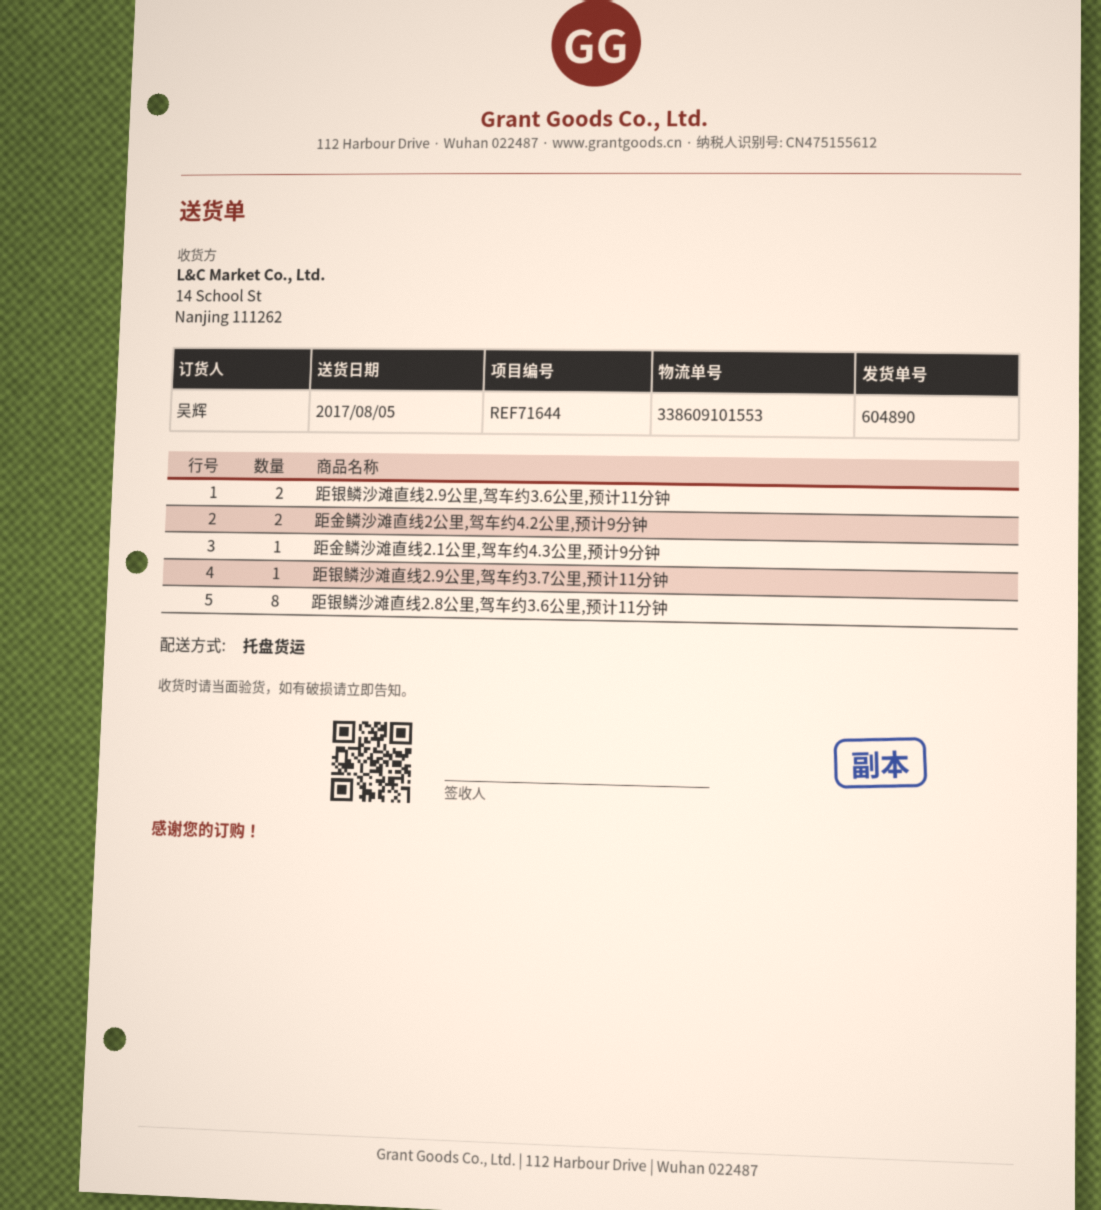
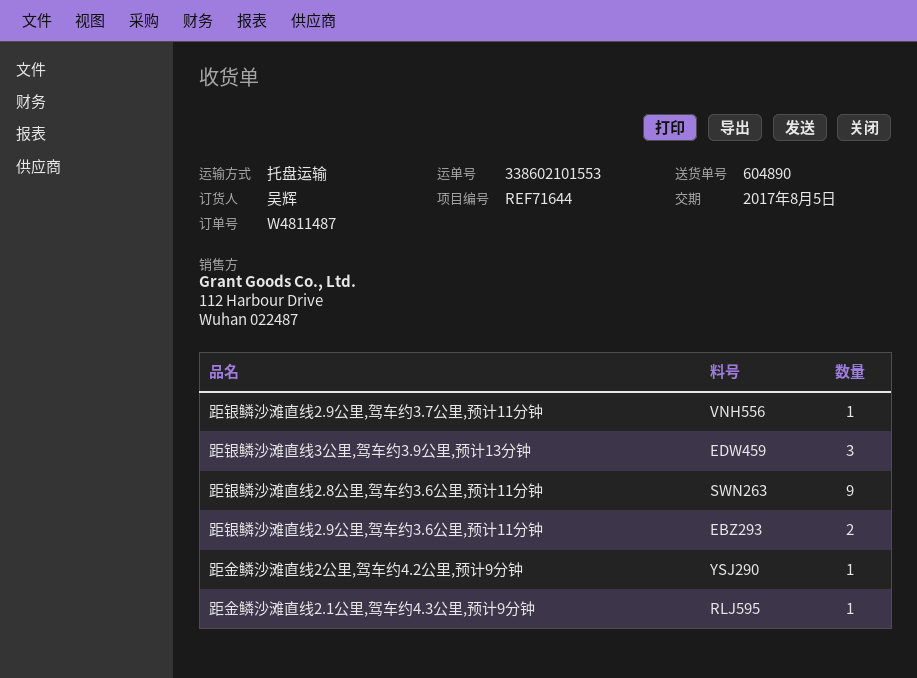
tracking number: 338609101553 -> 338602101553
距金鳞沙滩直线2公里,驾车约4.2公里,预计9分钟: 2 -> 1
距银鳞沙滩直线2.8公里,驾车约3.6公里,预计11分钟: 8 -> 9
距银鳞沙滩直线3公里,驾车约3.9公里,预计13分钟: none -> 3

